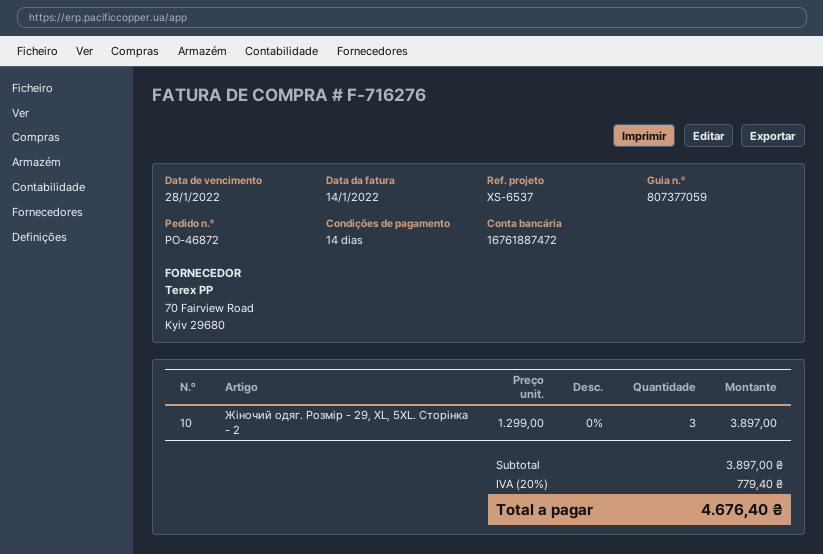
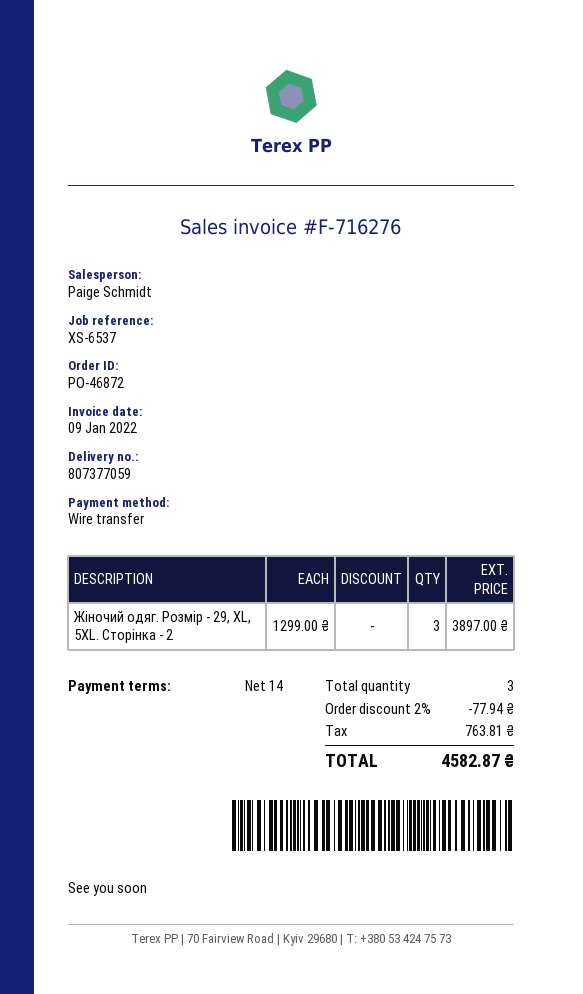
invoice date: 2022-01-14 -> 2022-01-09
discount: none -> 2% = 77.94
tax: 779.40 -> 763.81
total: 4676.40 -> 4582.87

